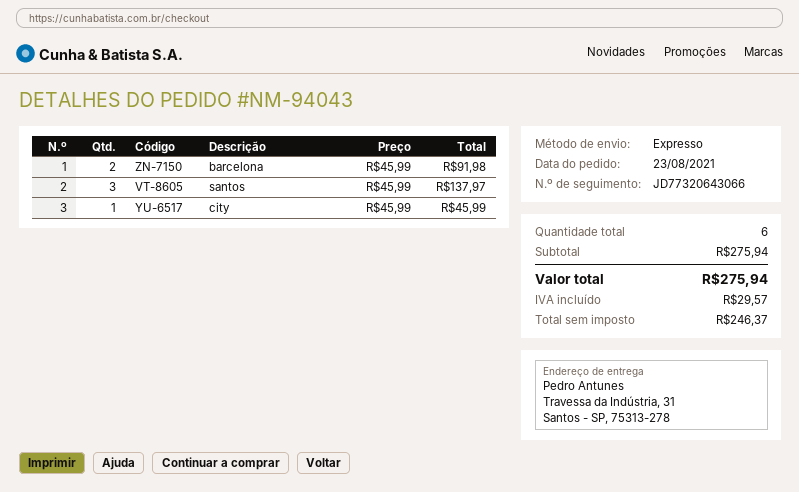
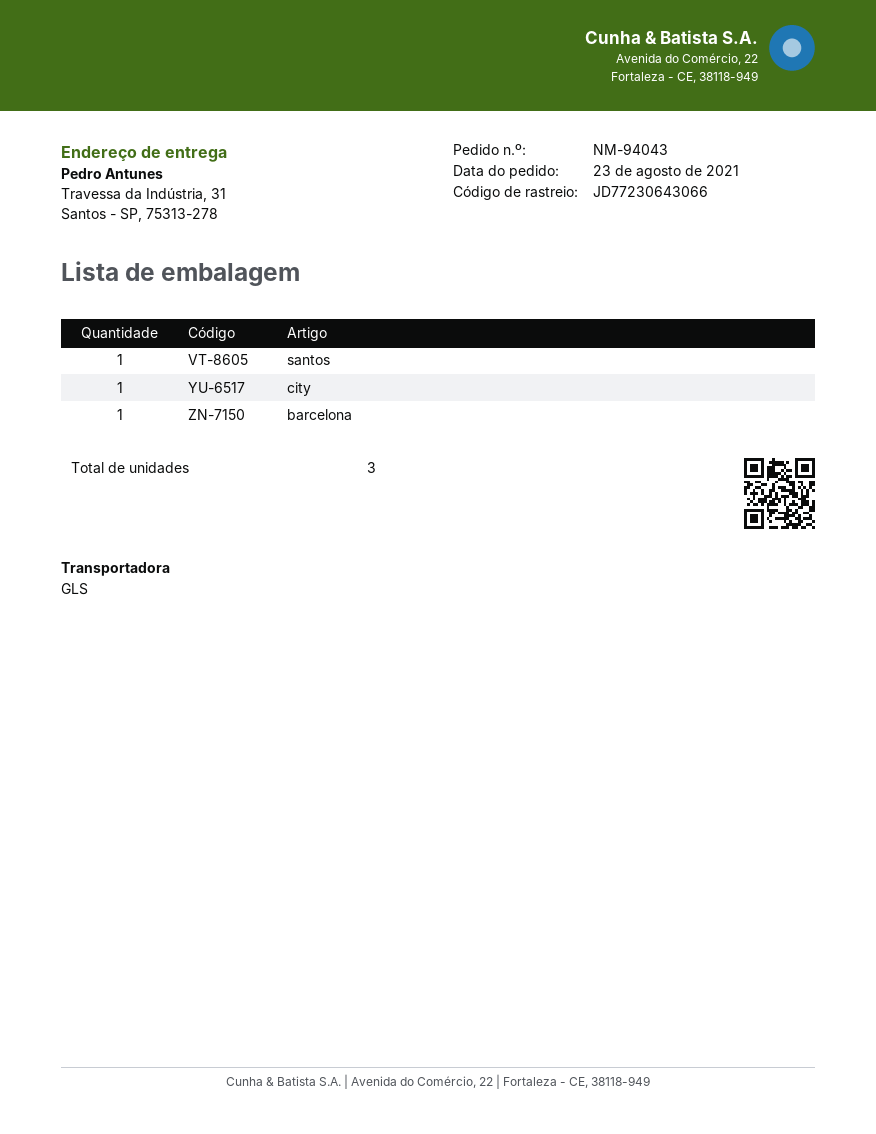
shipping method: express -> GLS
tracking number: JD77320643066 -> JD77230643066
barcelona: 2 -> 1
santos: 3 -> 1
total quantity: 6 -> 3

